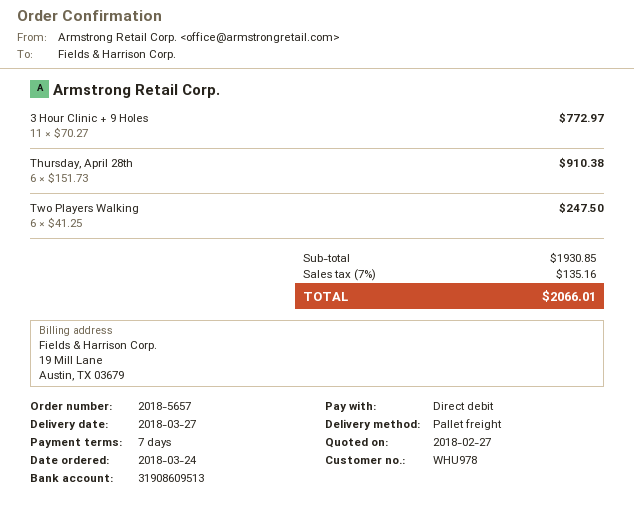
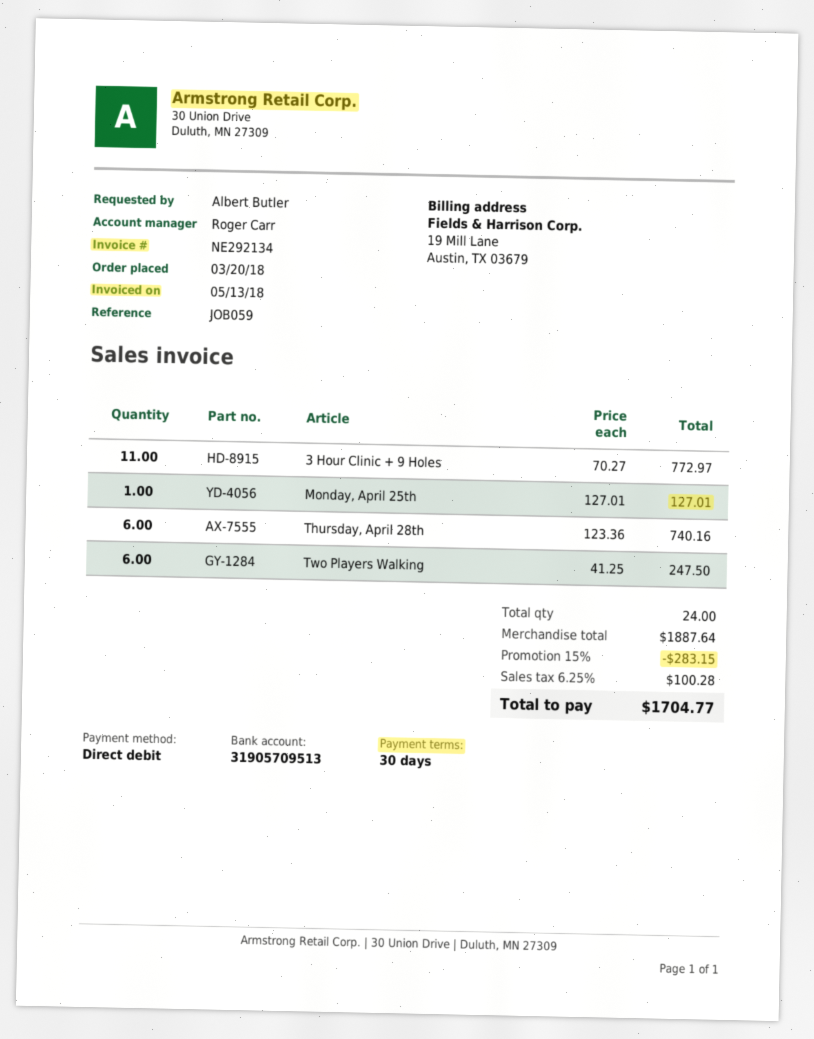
order date: 2018-03-24 -> 2018-03-20
payment terms: 7 days -> 30 days
bank account: 31908609513 -> 31905709513
Thursday, April 28th: 6 x 151.73 = 910.38 -> 6 x 123.36 = 740.16
Monday, April 25th: none -> 1 x 127.01 = 127.01
subtotal: 1930.85 -> 1887.64
discount: none -> 15% = 283.15
tax: 7% = 135.16 -> 6.25% = 100.28
total: 2066.01 -> 1704.77

